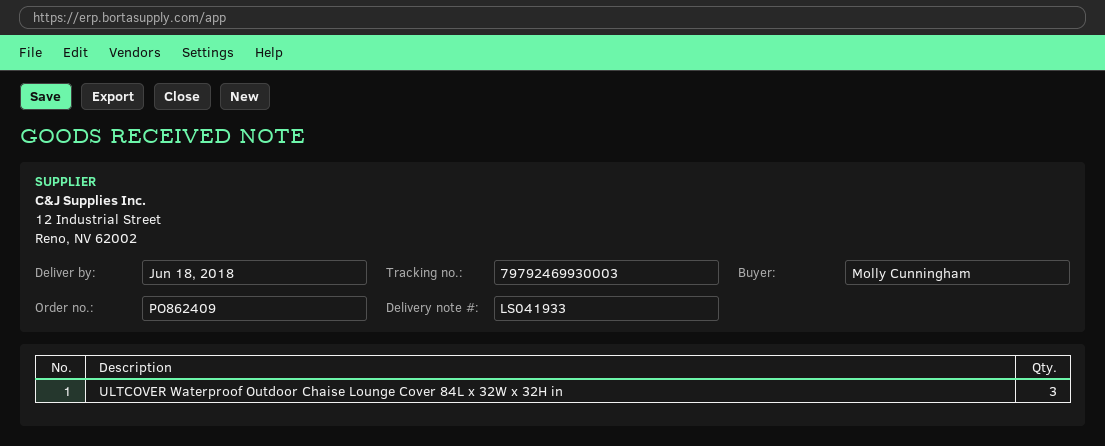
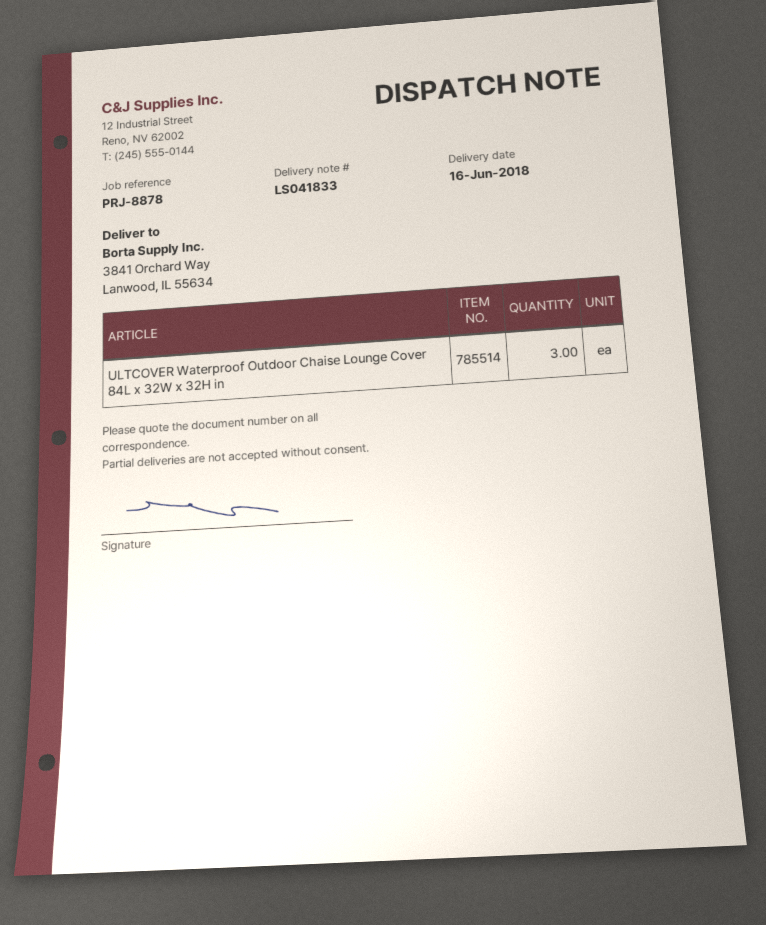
delivery note number: LS041933 -> LS041833
delivery date: 2018-06-18 -> 2018-06-16

